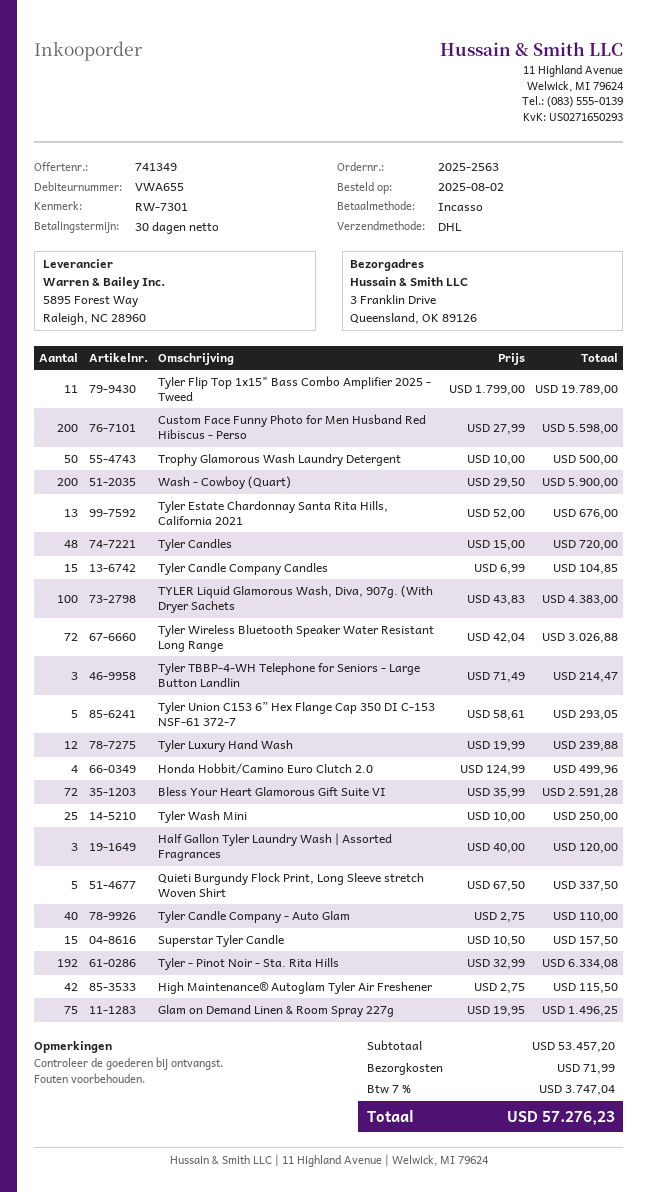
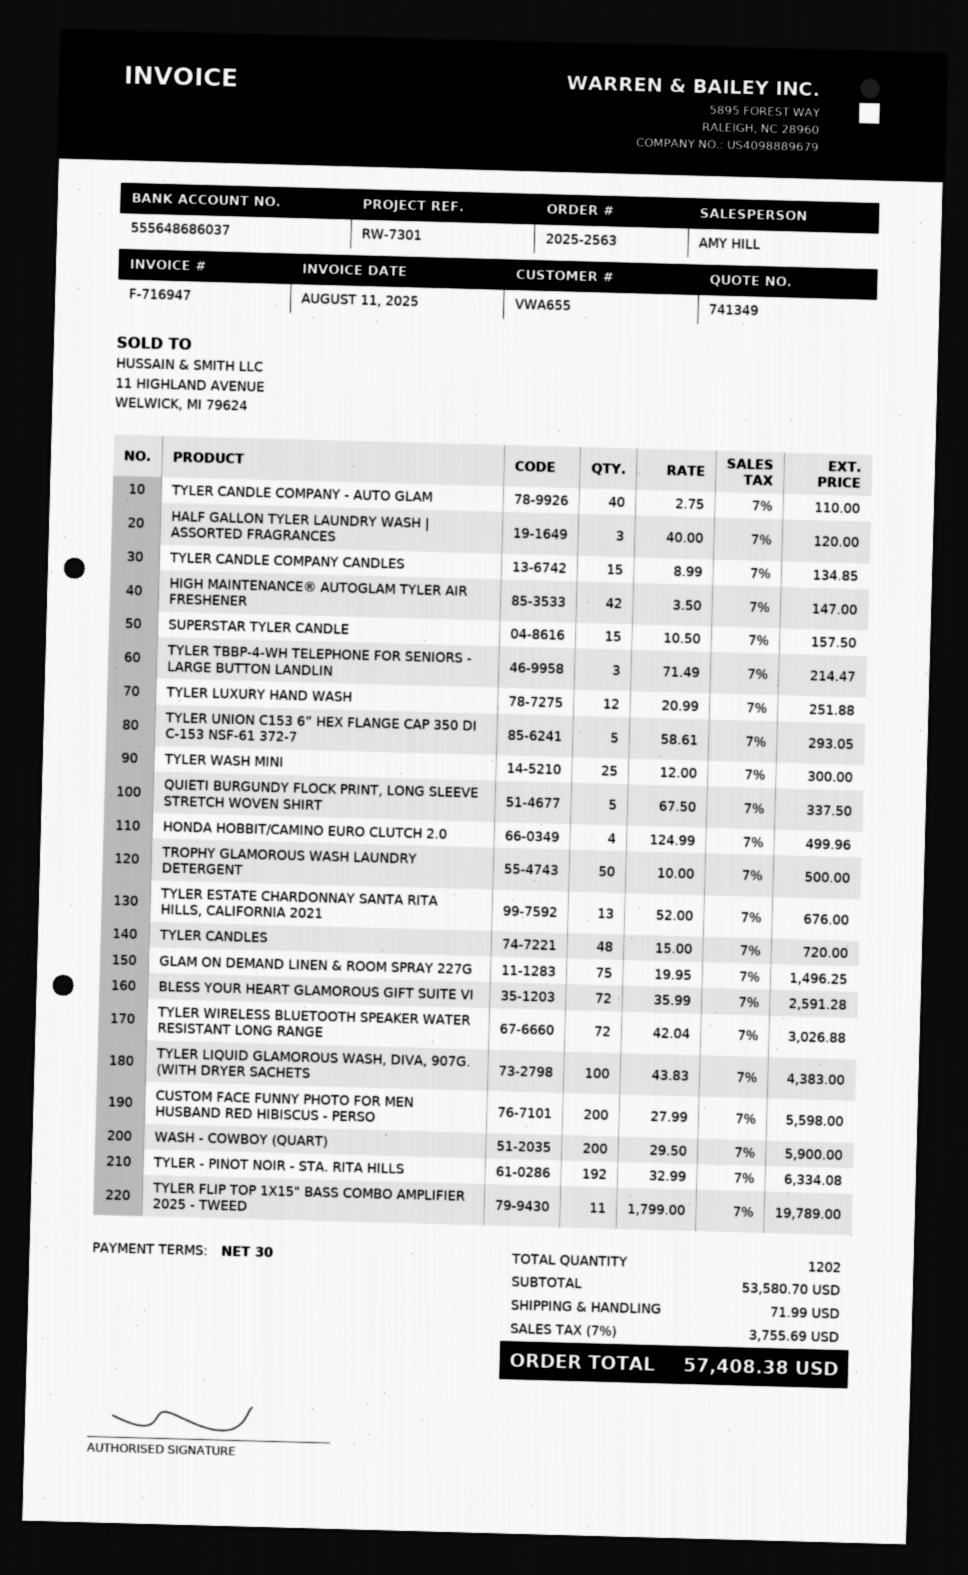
Tyler Candle Company Candles: 15 x 6.99 = 104.85 -> 15 x 8.99 = 134.85
Tyler Luxury Hand Wash: 12 x 19.99 = 239.88 -> 12 x 20.99 = 251.88
Tyler Wash Mini: 25 x 10.00 = 250.00 -> 25 x 12.00 = 300.00
High Maintenance® Autoglam Tyler Air Freshener: 42 x 2.75 = 115.50 -> 42 x 3.50 = 147.00
subtotal: 53457.20 -> 53580.70
tax: 7% = 3747.04 -> 7% = 3755.69
total: 57276.23 -> 57408.38

